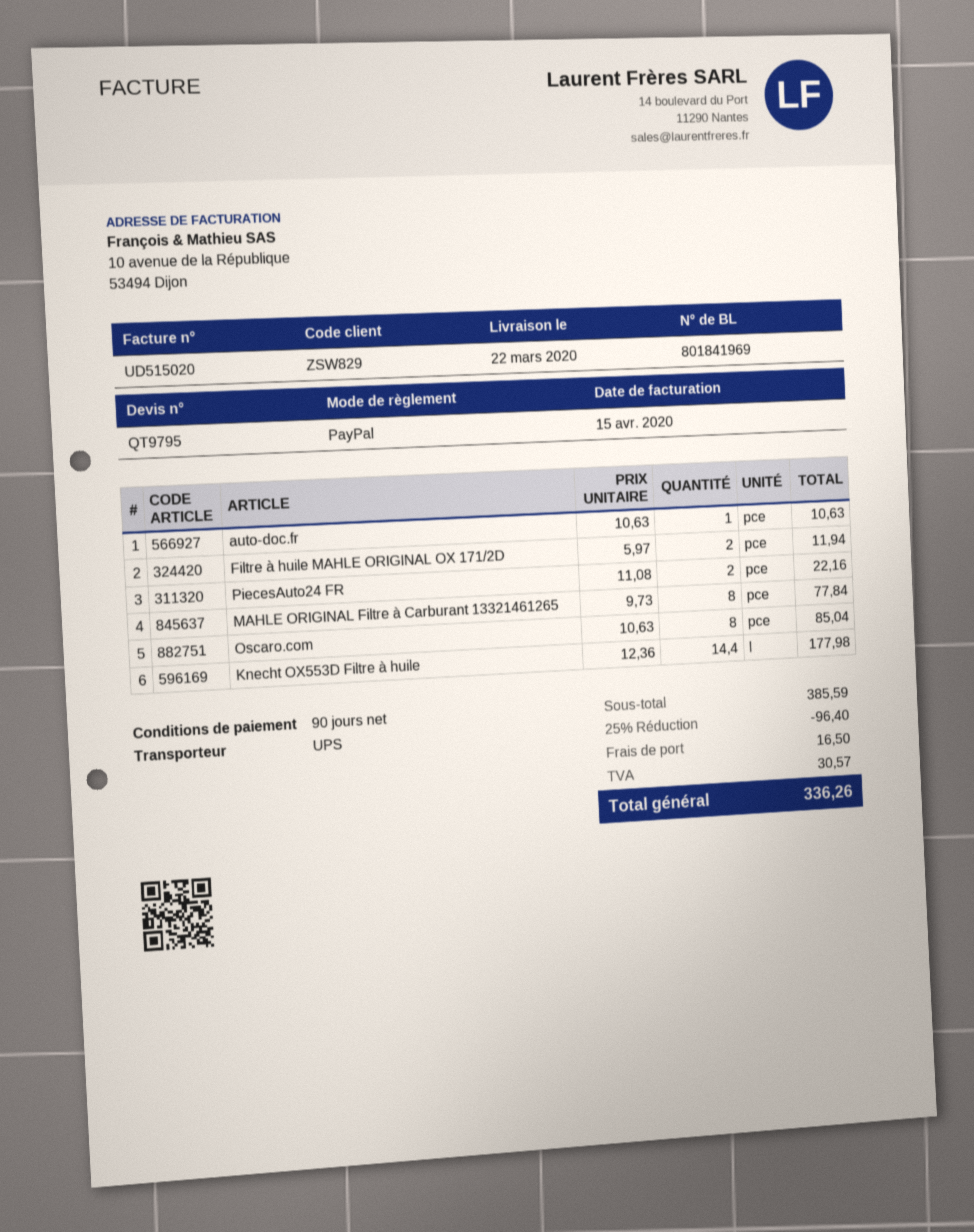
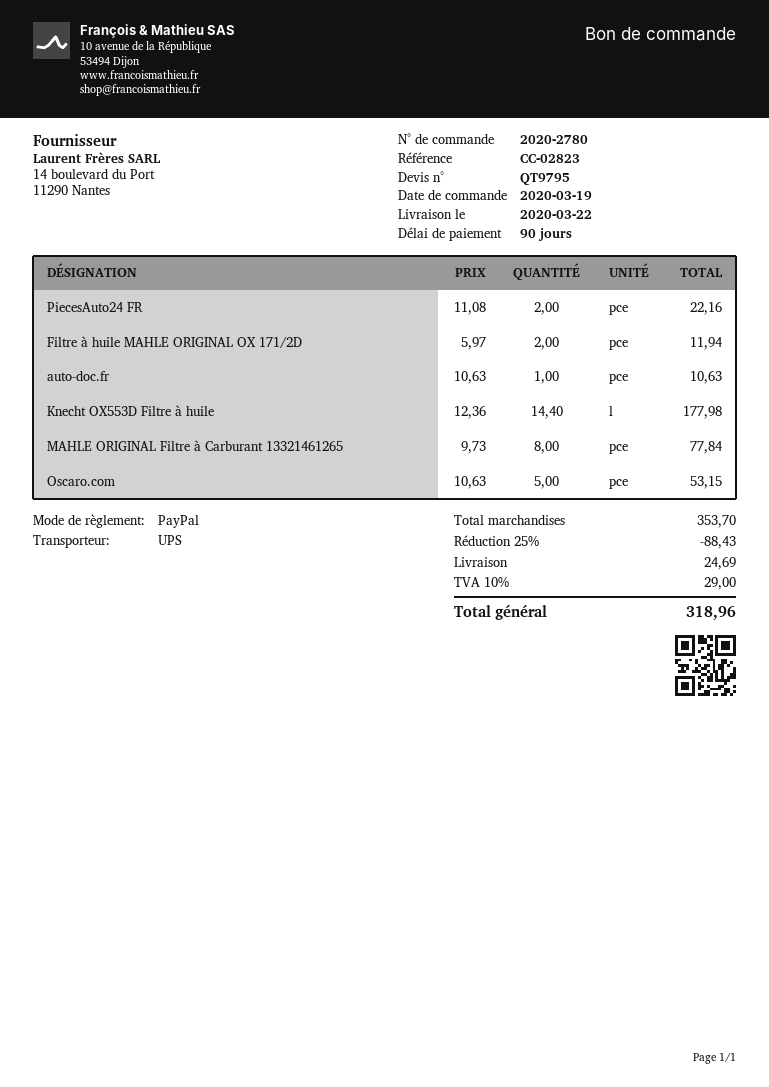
Oscaro.com: 8 x 10.63 = 85.04 -> 5 x 10.63 = 53.15
subtotal: 385.59 -> 353.70
discount: 25% = 96.40 -> 25% = 88.43
shipping: 16.50 -> 24.69
tax: 30.57 -> 29.00
total: 336.26 -> 318.96

